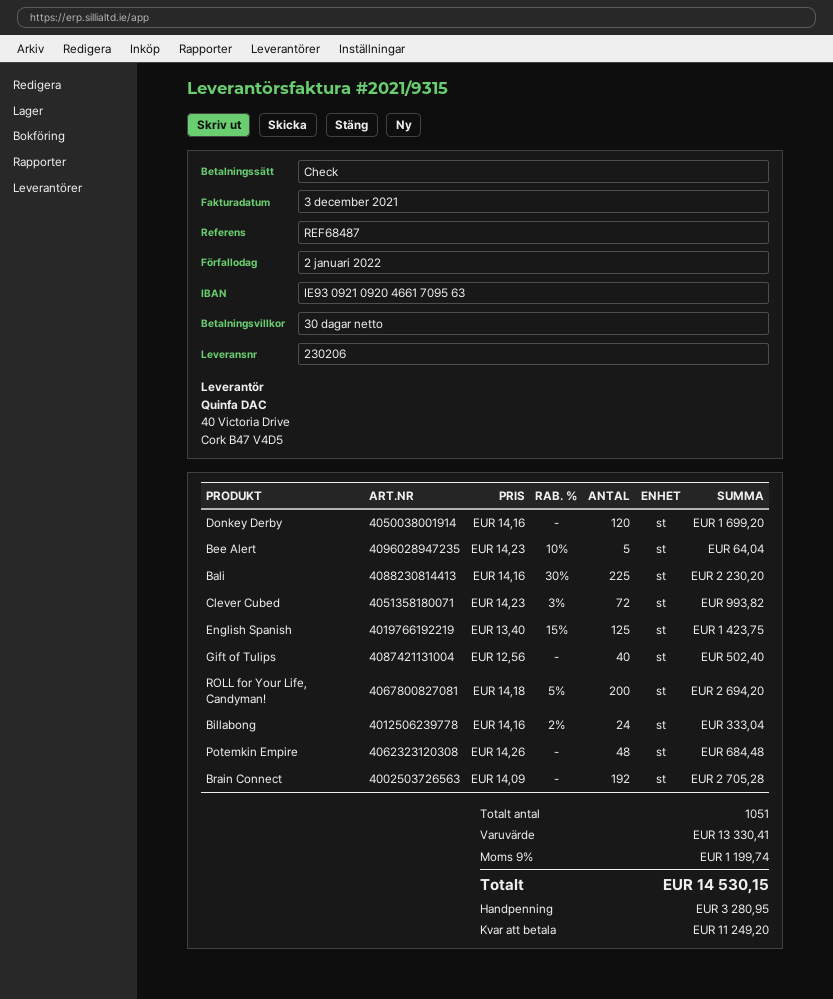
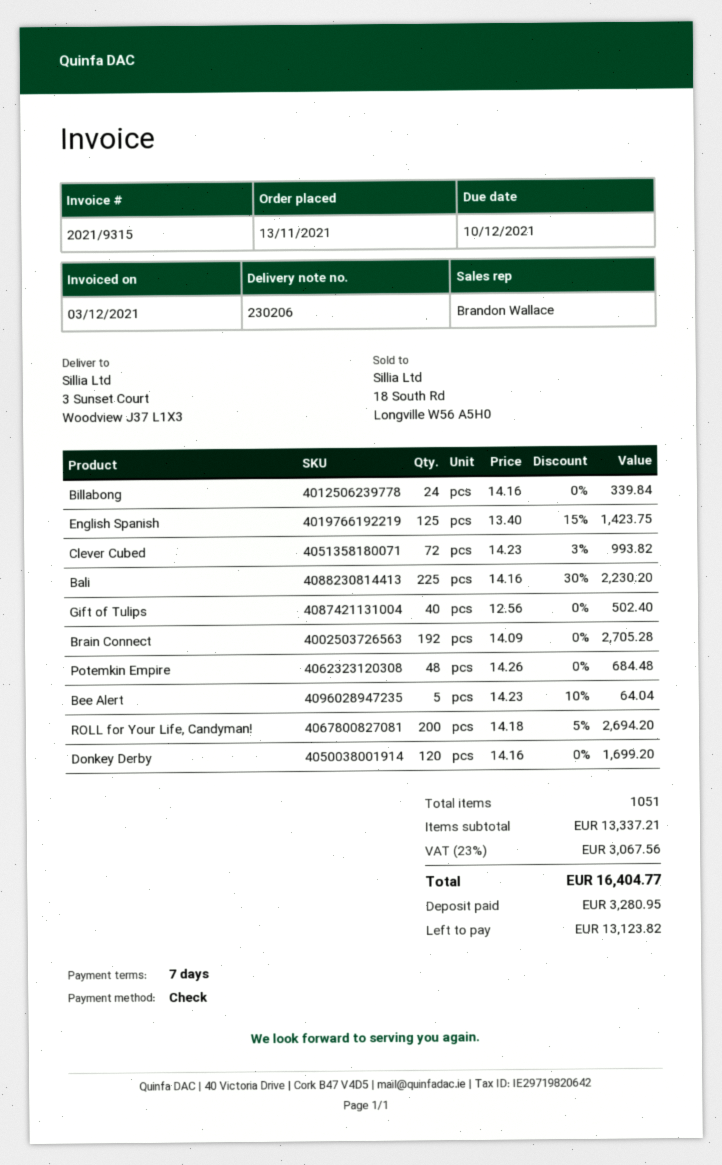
payment terms: 30 days -> 7 days
due date: 2022-01-02 -> 2021-12-10
Billabong: 24 x 14.16 - 2% = 333.04 -> 24 x 14.16 = 339.84
subtotal: 13330.41 -> 13337.21
tax: 9% = 1199.74 -> 23% = 3067.56
total: 14530.15 -> 16404.77
balance: 11249.20 -> 13123.82

